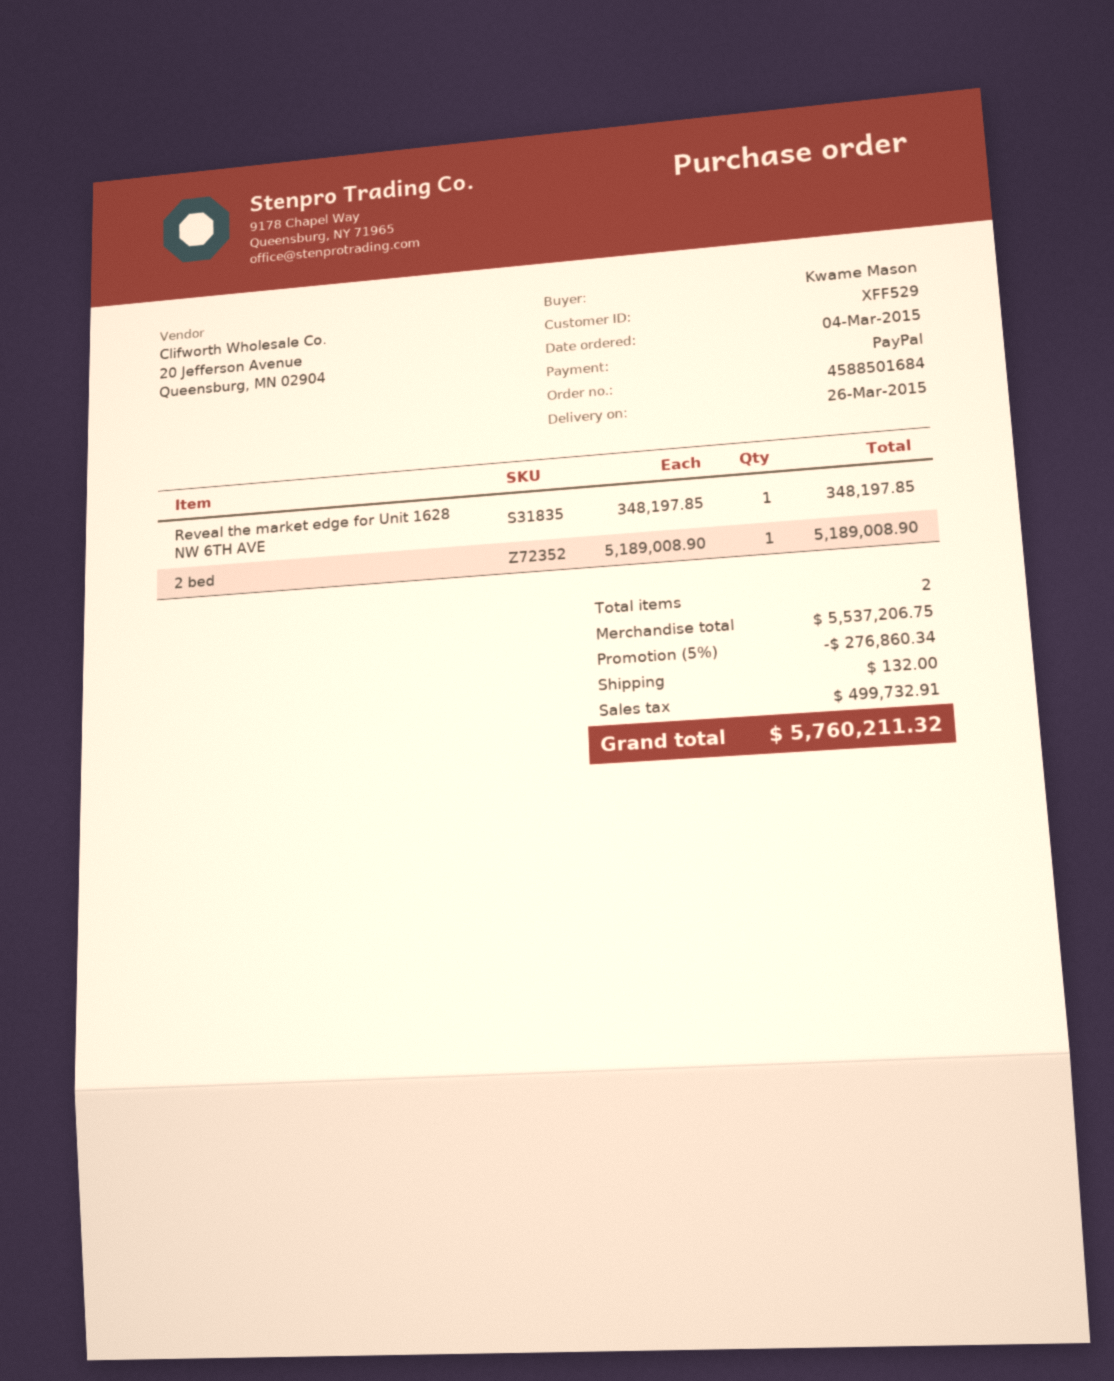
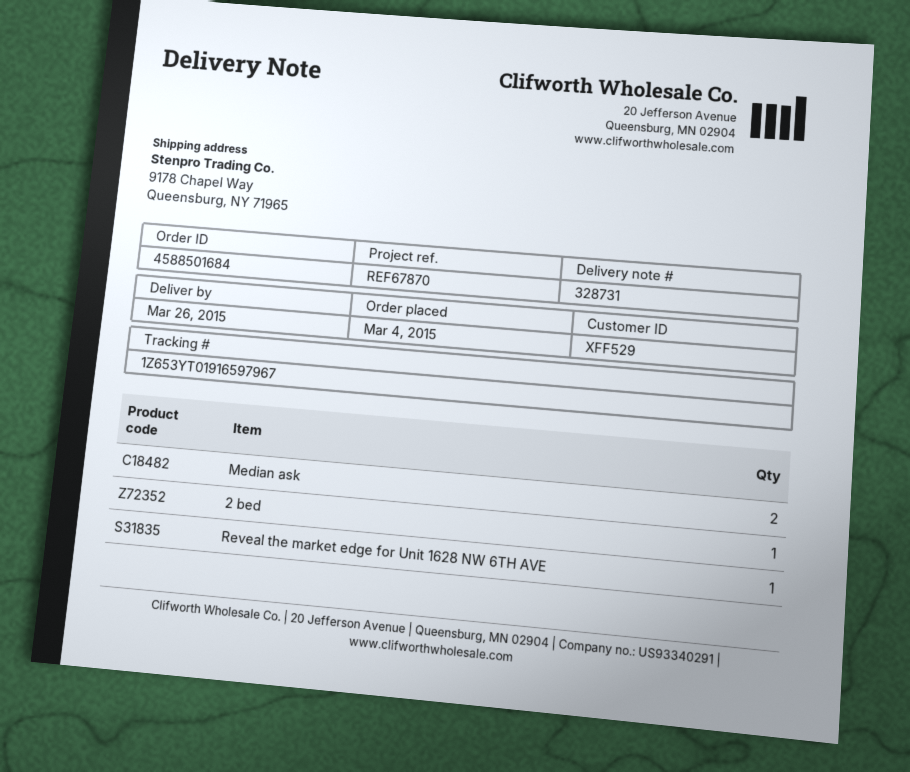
Median ask: none -> 2

